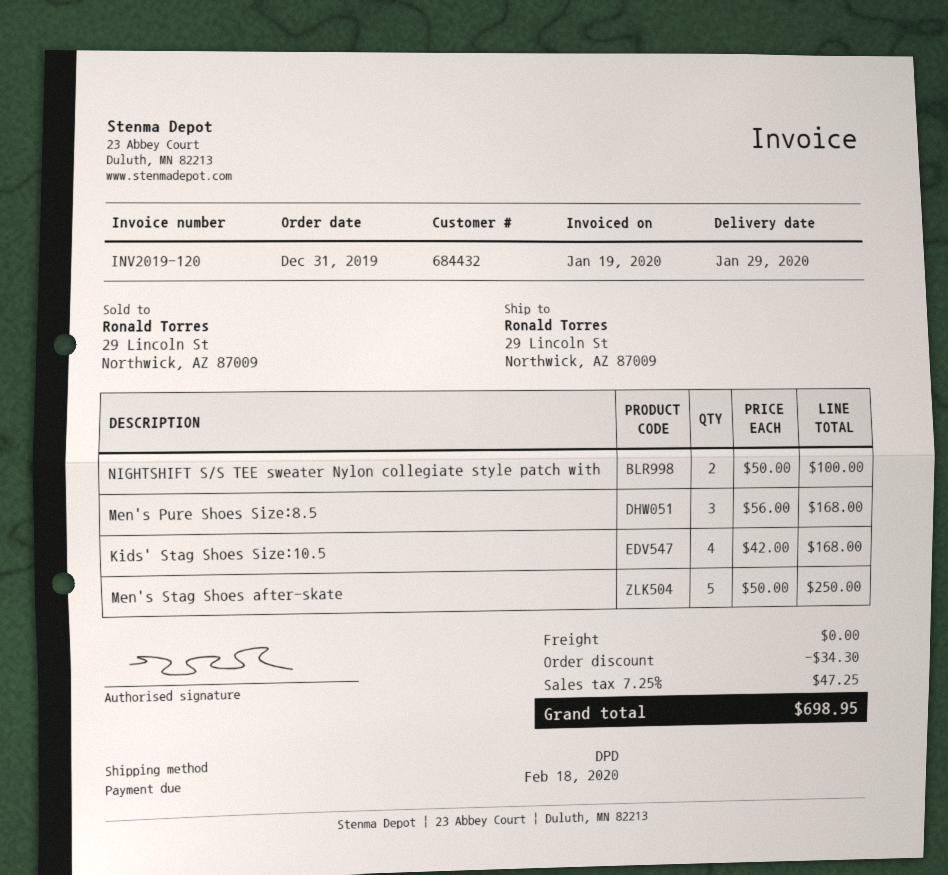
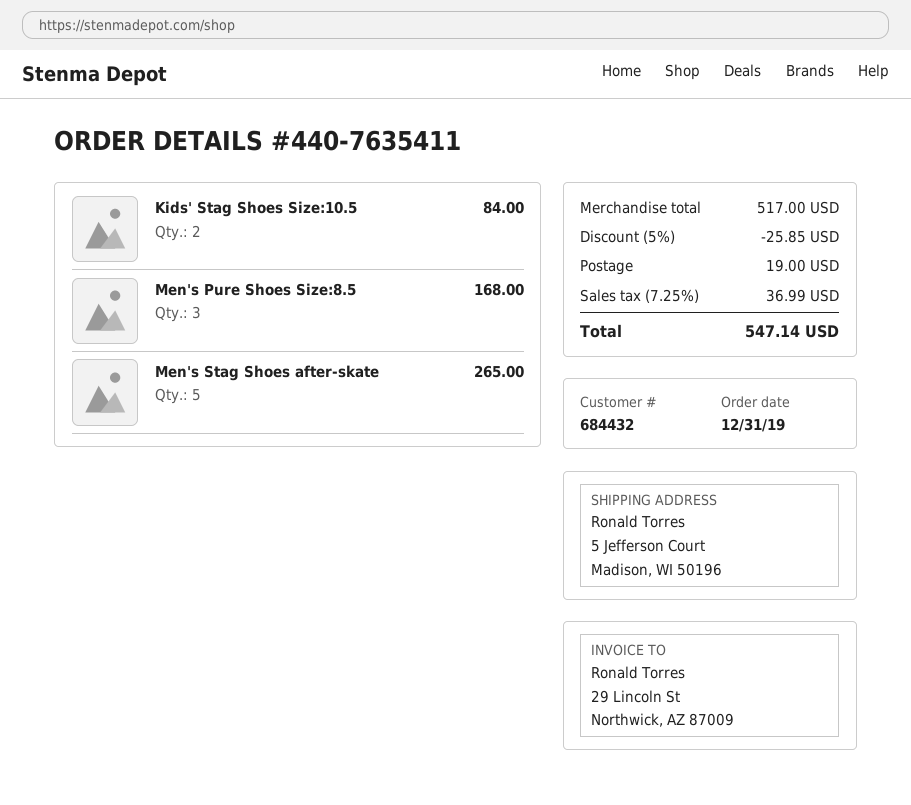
ship to: 29 Lincoln St, Northwick, AZ 87009 -> 5 Jefferson Court, Madison, WI 50196
NIGHTSHIFT S/S TEE sweater Nylon collegiate style patch with: 2 for 100.00 -> none
Kids' Stag Shoes Size:10.5: 4 for 168.00 -> 2 for 84.00
Men's Stag Shoes after-skate: 5 for 250.00 -> 5 for 265.00
discount: 34.30 -> 25.85
shipping: 0.00 -> 19.00
tax: 7.25% = 47.25 -> 7.25% = 36.99
total: 698.95 -> 547.14

